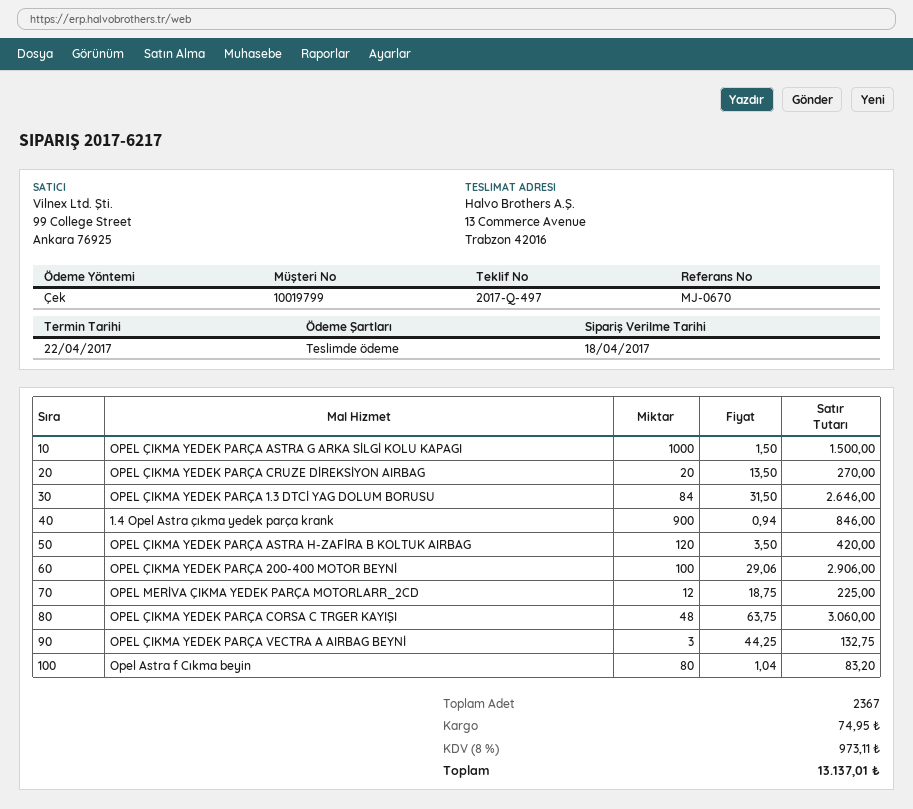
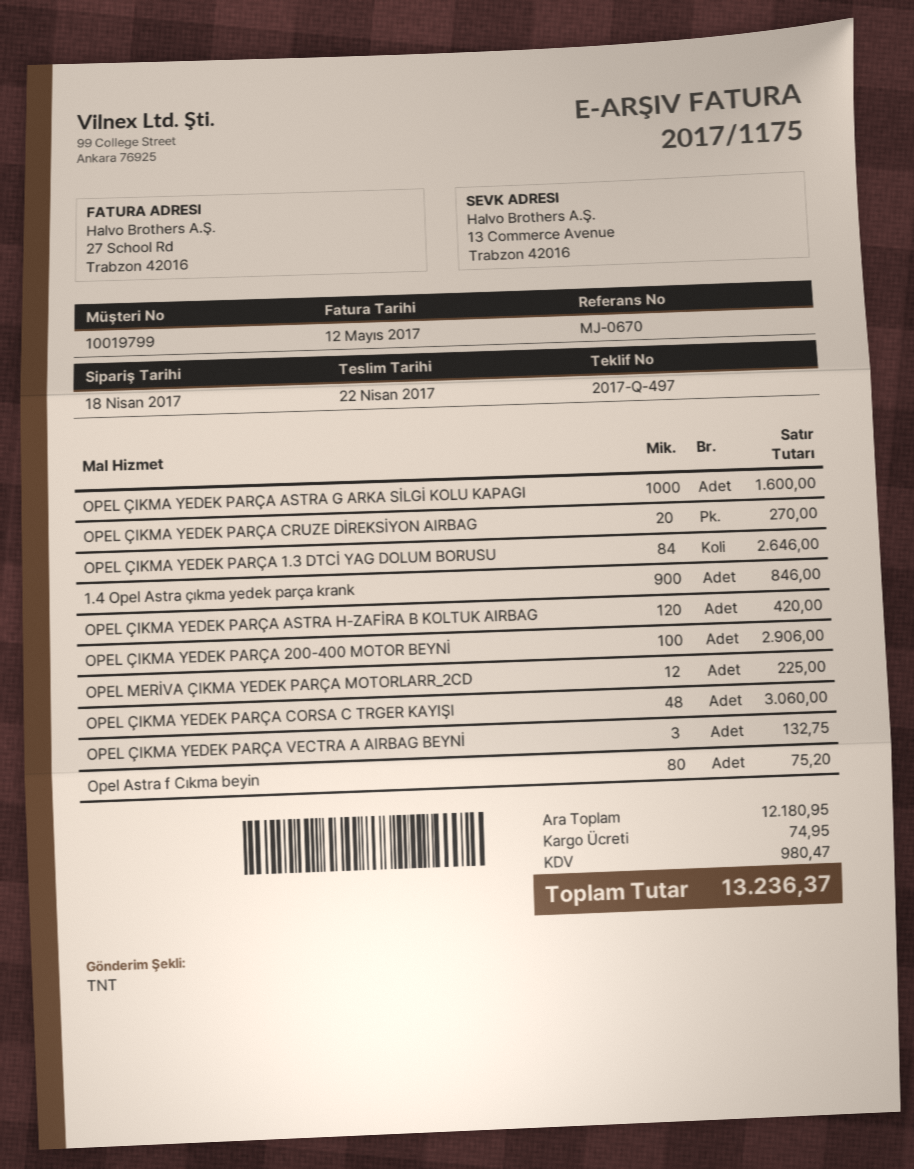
OPEL ÇIKMA YEDEK PARÇA ASTRA G ARKA SİLGİ KOLU KAPAGI: 1000 for 1500.00 -> 1000 for 1600.00
Opel Astra f Cıkma beyin: 80 for 83.20 -> 80 for 75.20
tax: 973.11 -> 980.47
total: 13137.01 -> 13236.37

